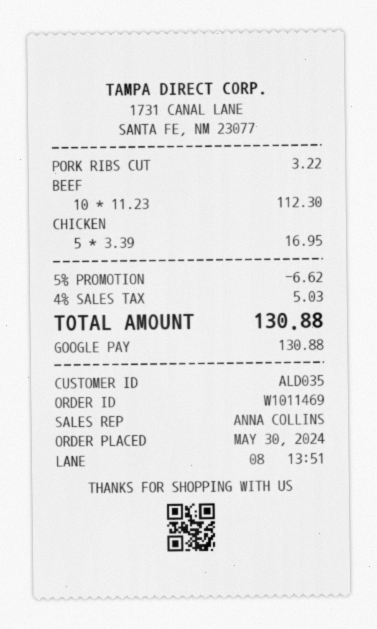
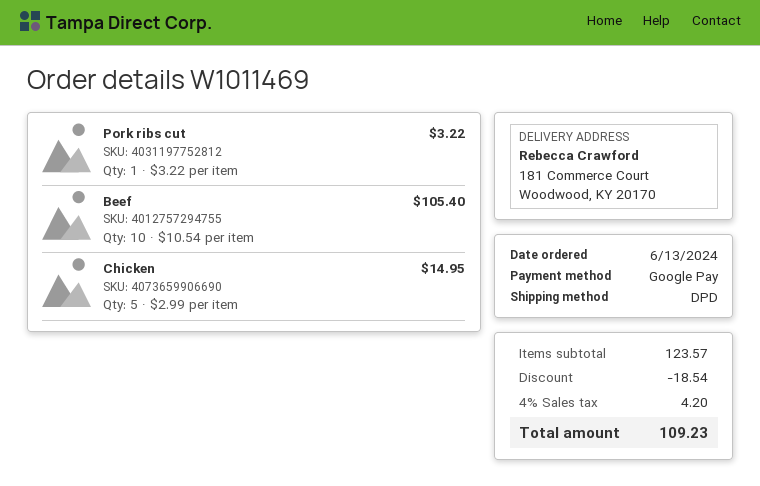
order date: 2024-05-30 -> 2024-06-13
BEEF: 10 x 11.23 = 112.30 -> 10 x 10.54 = 105.40
CHICKEN: 5 x 3.39 = 16.95 -> 5 x 2.99 = 14.95
discount: 6.62 -> 18.54
tax: 4% = 5.03 -> 4% = 4.20
total: 130.88 -> 109.23

